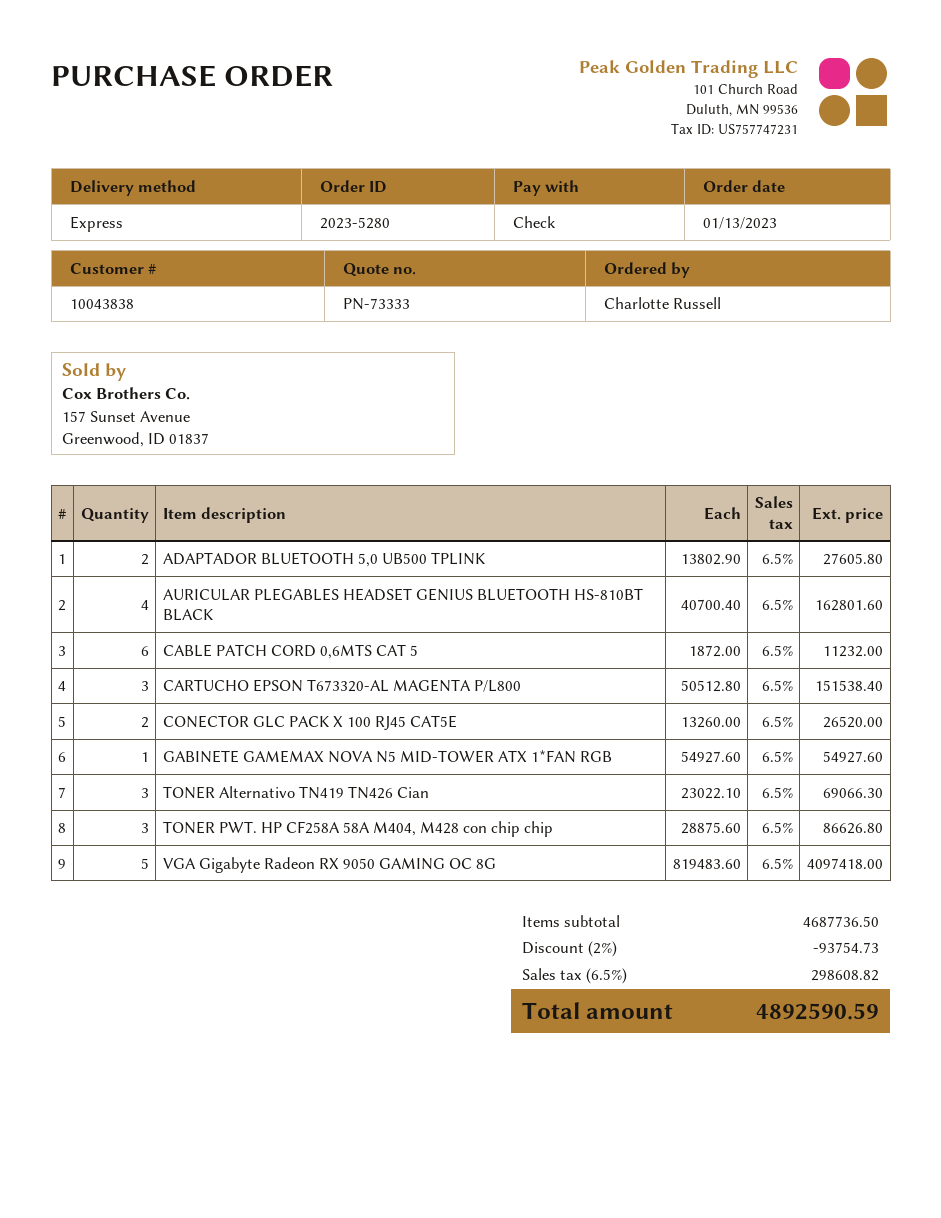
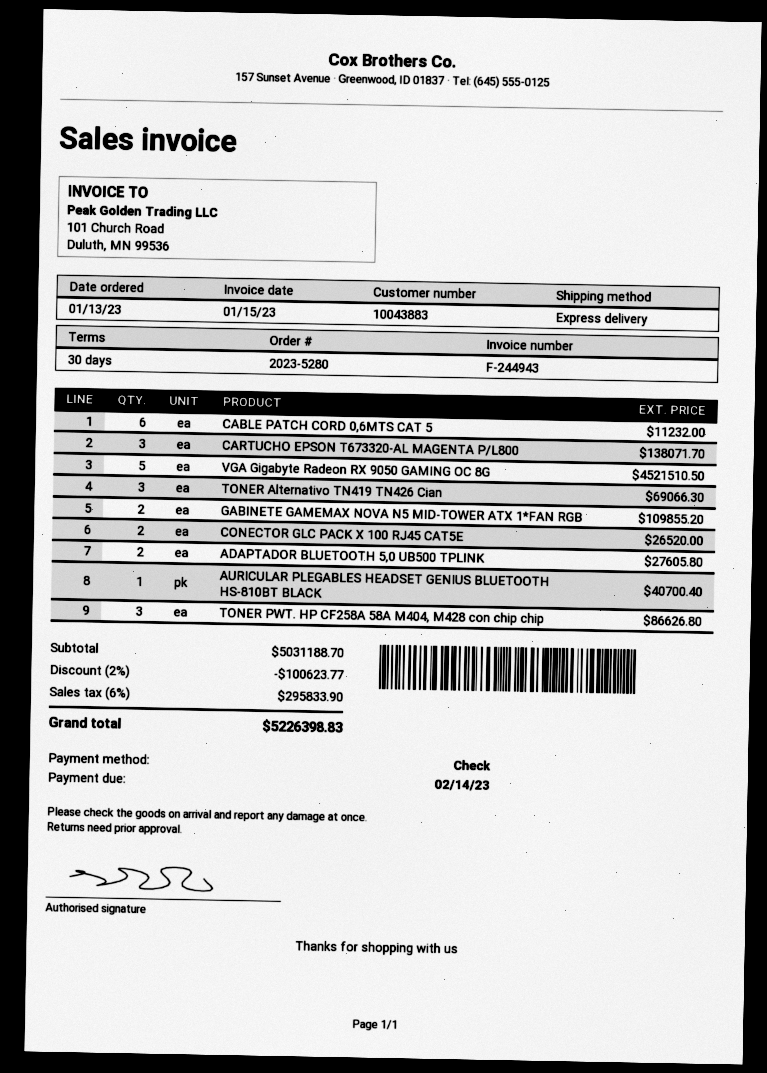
customer number: 10043838 -> 10043883
AURICULAR PLEGABLES HEADSET GENIUS BLUETOOTH HS-810BT BLACK: 4 for 162801.60 -> 1 for 40700.40
CARTUCHO EPSON T673320-AL MAGENTA P/L800: 3 for 151538.40 -> 3 for 138071.70
GABINETE GAMEMAX NOVA N5 MID-TOWER ATX 1*FAN RGB: 1 for 54927.60 -> 2 for 109855.20
VGA Gigabyte Radeon RX 9050 GAMING OC 8G: 5 for 4097418.00 -> 5 for 4521510.50
subtotal: 4687736.50 -> 5031188.70
discount: 2% = 93754.73 -> 2% = 100623.77
tax: 6.5% = 298608.82 -> 6% = 295833.90
total: 4892590.59 -> 5226398.83

